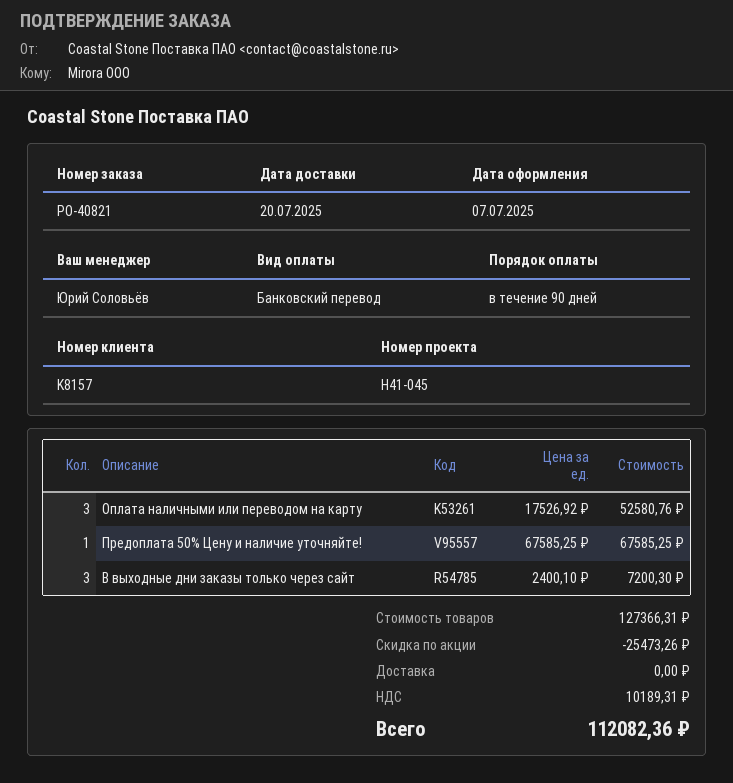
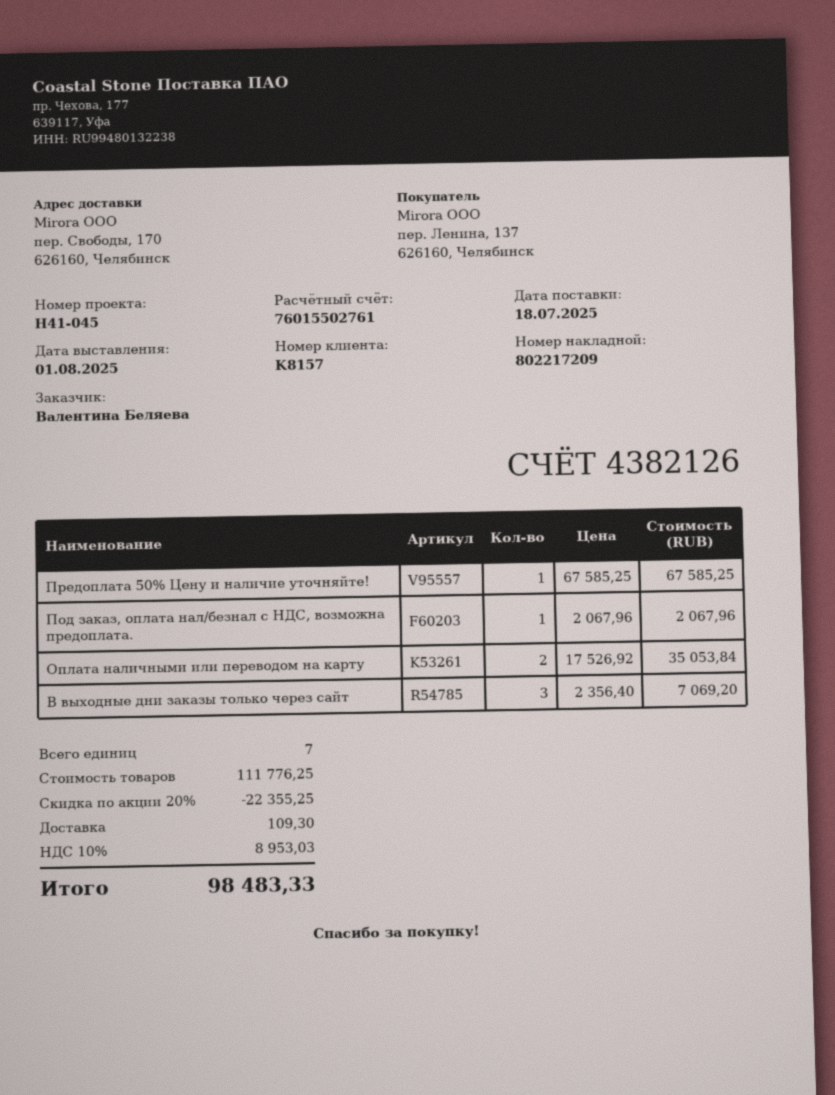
delivery date: 2025-07-20 -> 2025-07-18
Оплата наличными или переводом на карту: 3 x 17526.92 = 52580.76 -> 2 x 17526.92 = 35053.84
В выходные дни заказы только через сайт: 3 x 2400.10 = 7200.30 -> 3 x 2356.40 = 7069.20
Под заказ, оплата нал/безнал с НДС, возможна предоплата.: none -> 1 x 2067.96 = 2067.96
subtotal: 127366.31 -> 111776.25
discount: 25473.26 -> 22355.25
shipping: 0.00 -> 109.30
tax: 10189.31 -> 8953.03
total: 112082.36 -> 98483.33

